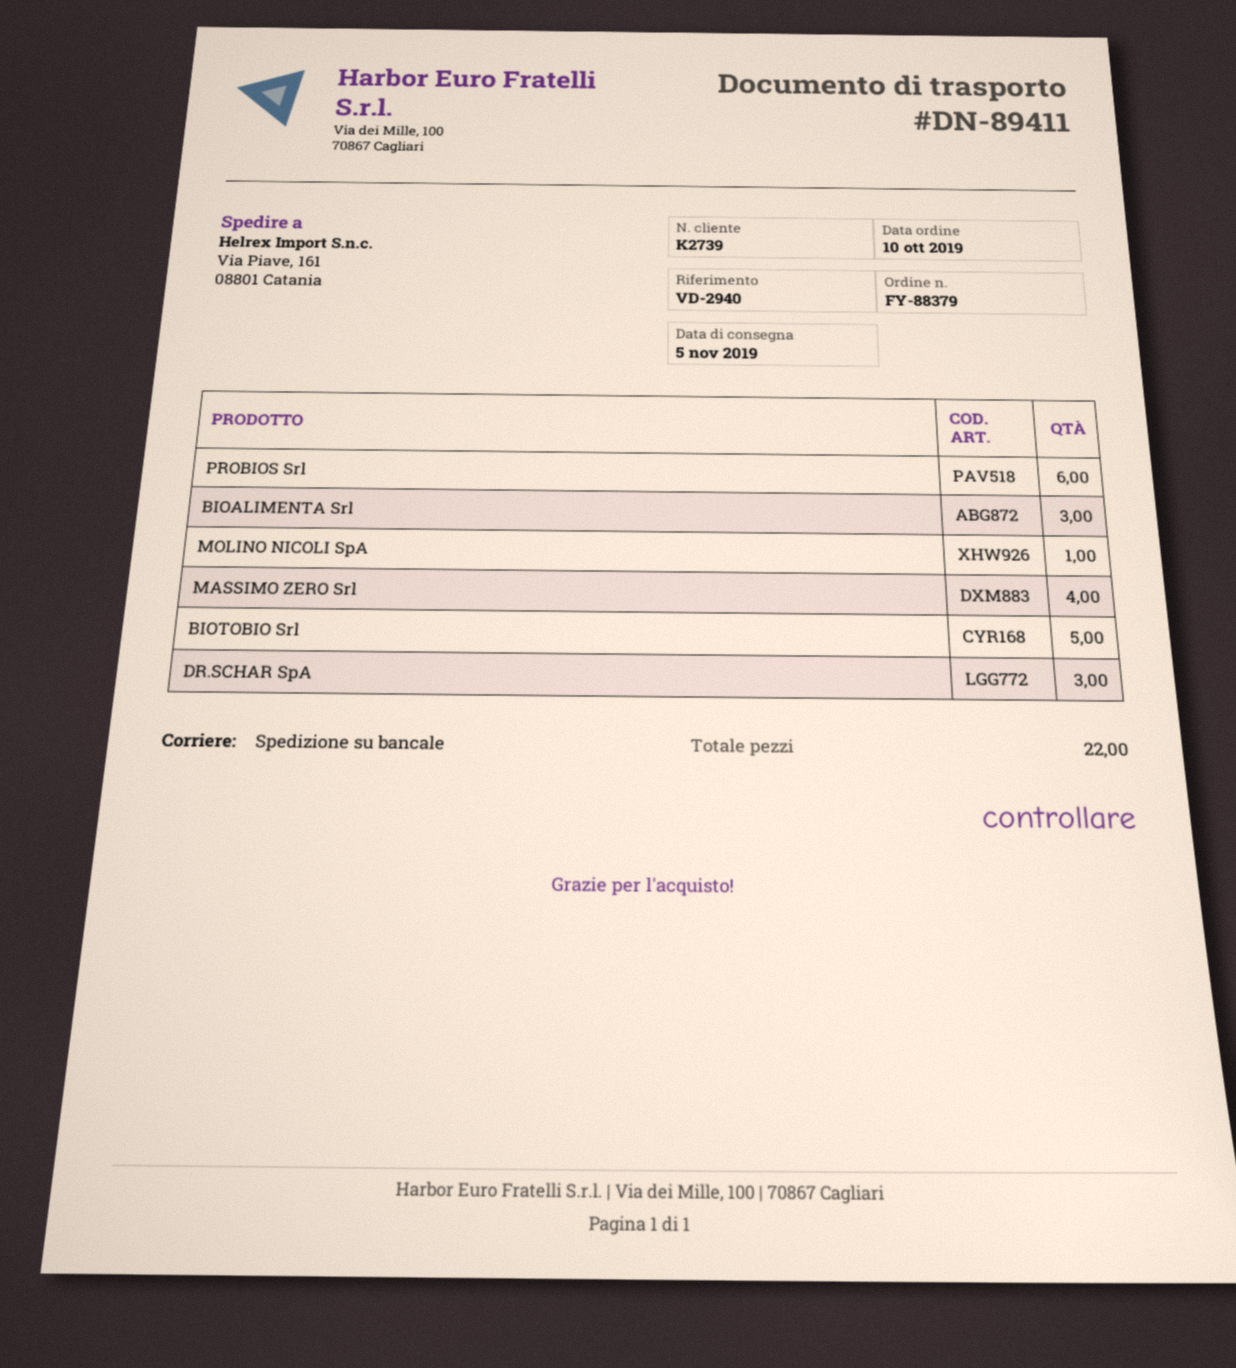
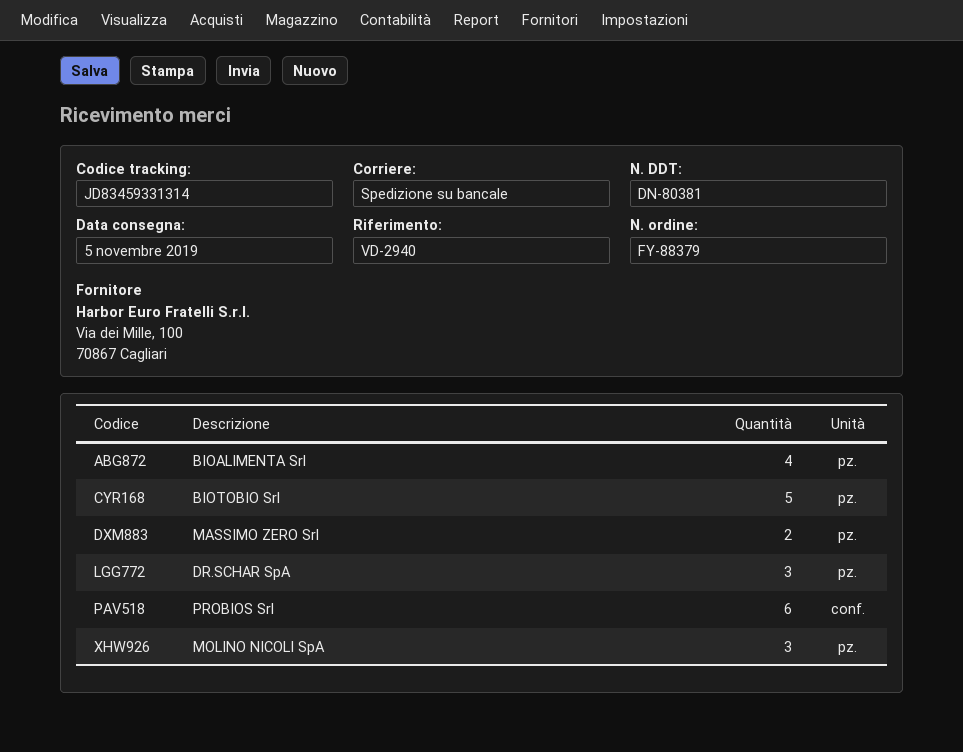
delivery note number: DN-89411 -> DN-80381
BIOALIMENTA Srl: 3 -> 4
MOLINO NICOLI SpA: 1 -> 3
MASSIMO ZERO Srl: 4 -> 2

